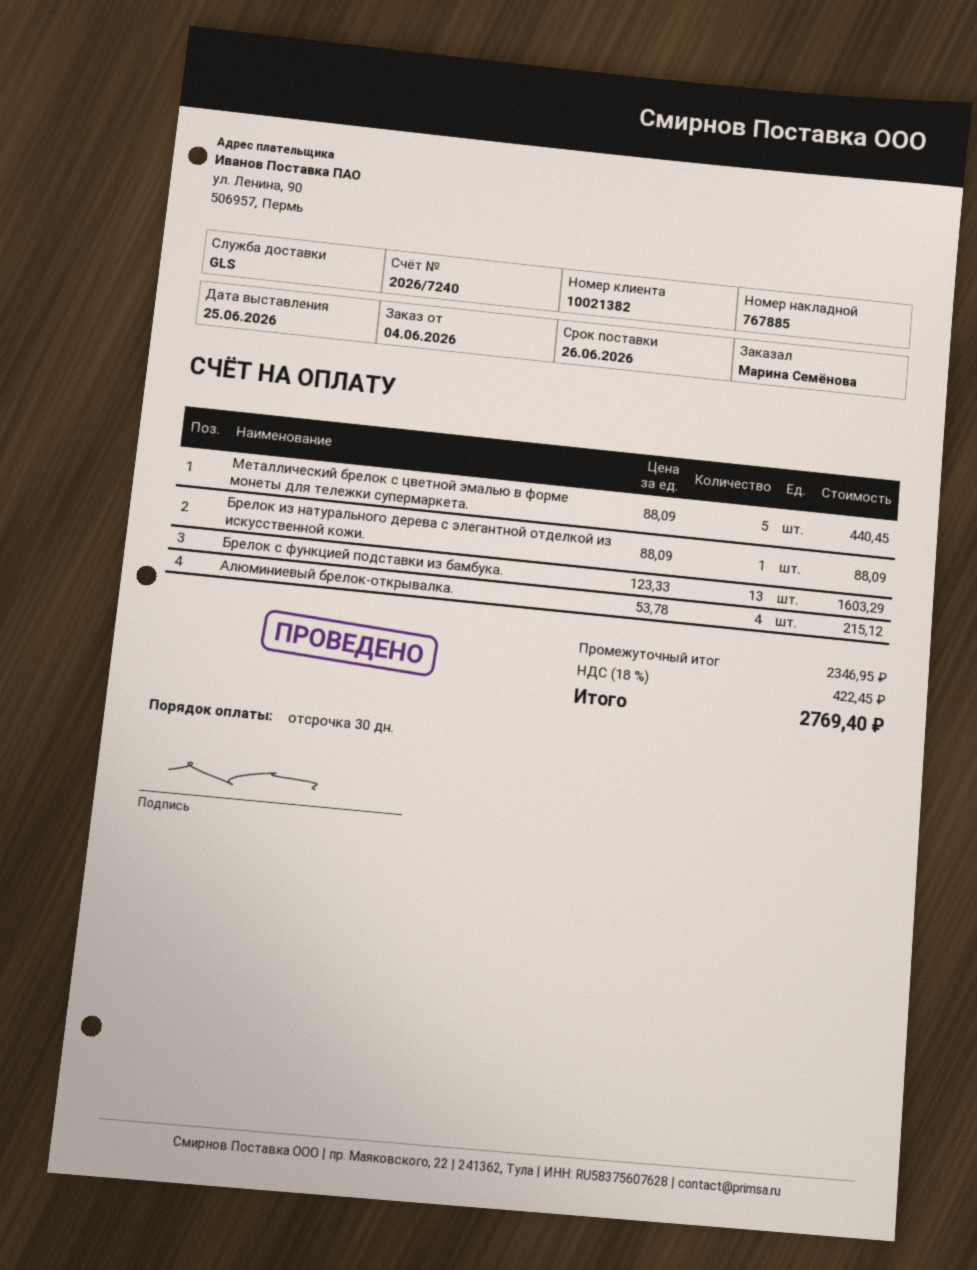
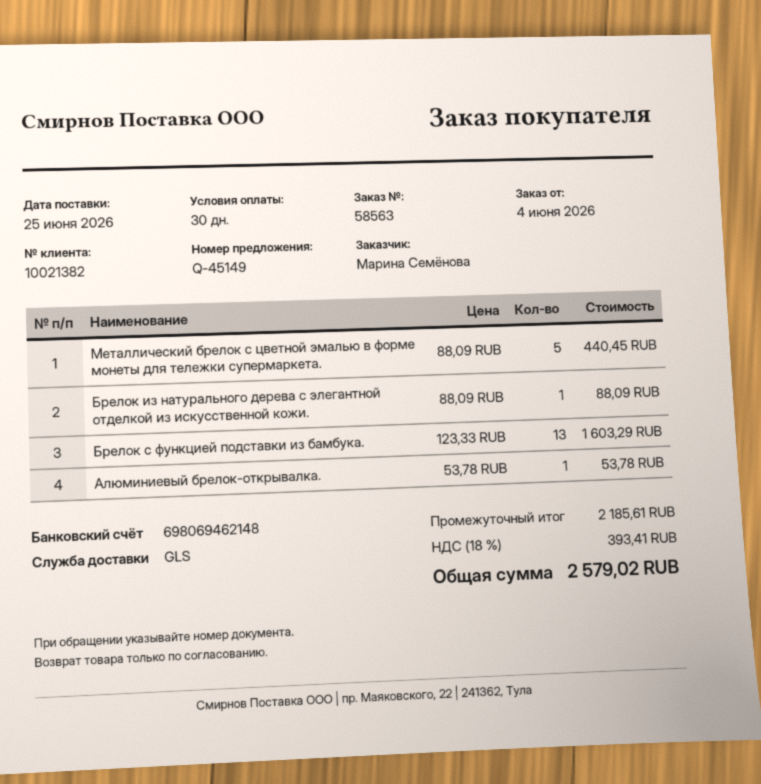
delivery date: 2026-06-26 -> 2026-06-25
Алюминиевый брелок-открывалка.: 4 x 53.78 = 215.12 -> 1 x 53.78 = 53.78
subtotal: 2346.95 -> 2185.61
tax: 18% = 422.45 -> 18% = 393.41
total: 2769.40 -> 2579.02

